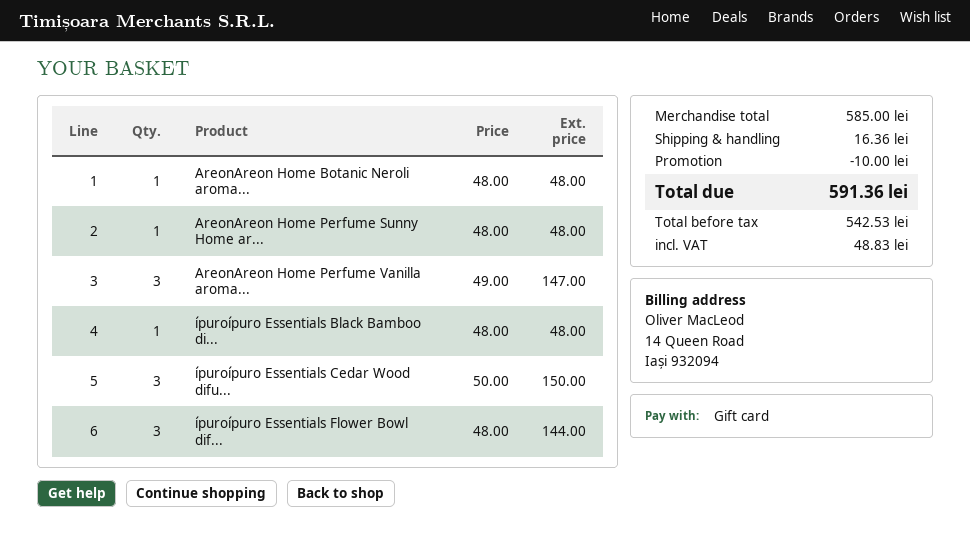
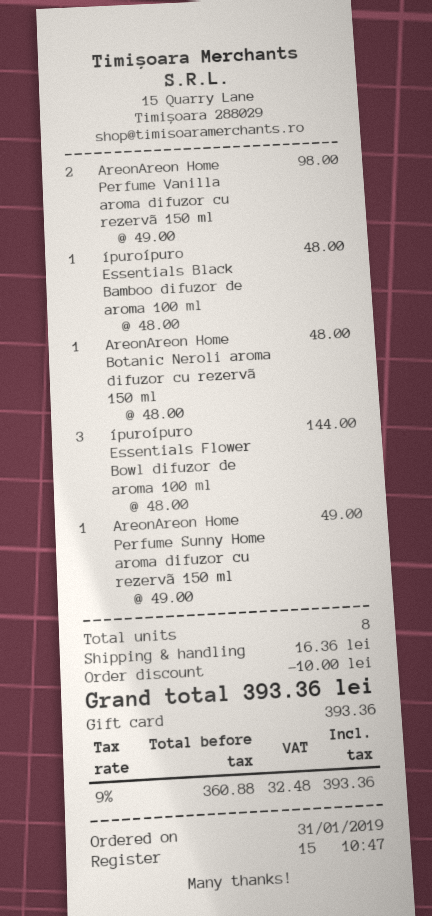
AreonAreon Home Perfume Sunny Home ar...: 1 x 48.00 = 48.00 -> 1 x 49.00 = 49.00
AreonAreon Home Perfume Vanilla aroma...: 3 x 49.00 = 147.00 -> 2 x 49.00 = 98.00
ípuroípuro Essentials Cedar Wood difu...: 3 x 50.00 = 150.00 -> none
net: 542.53 -> 360.88
tax: 48.83 -> 32.48
total: 591.36 -> 393.36

